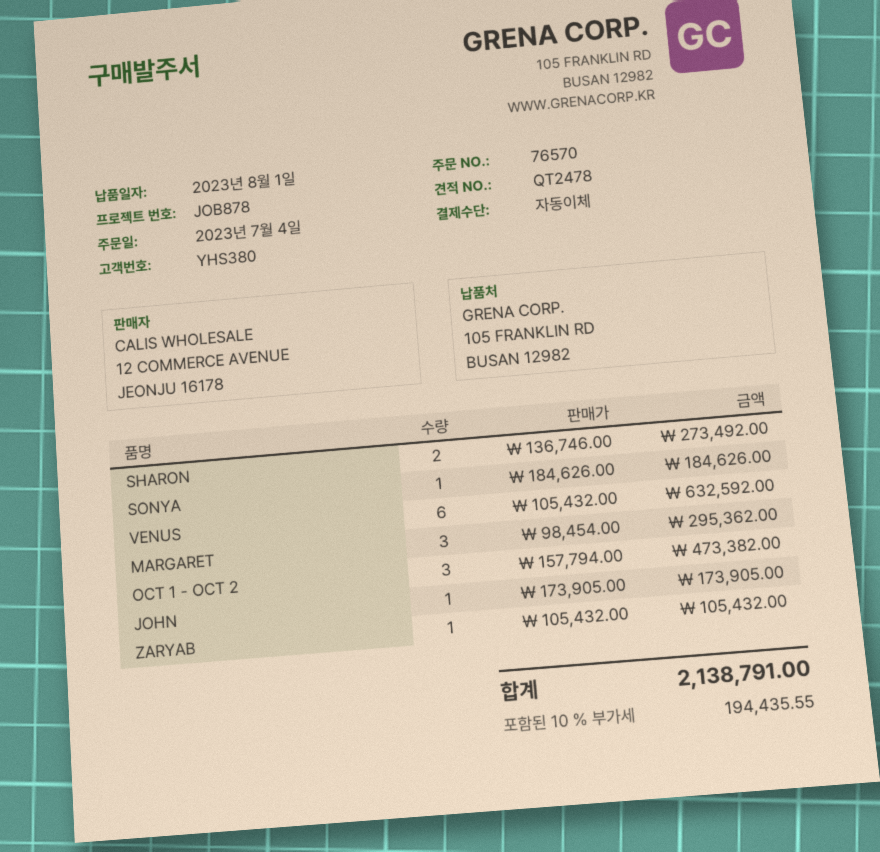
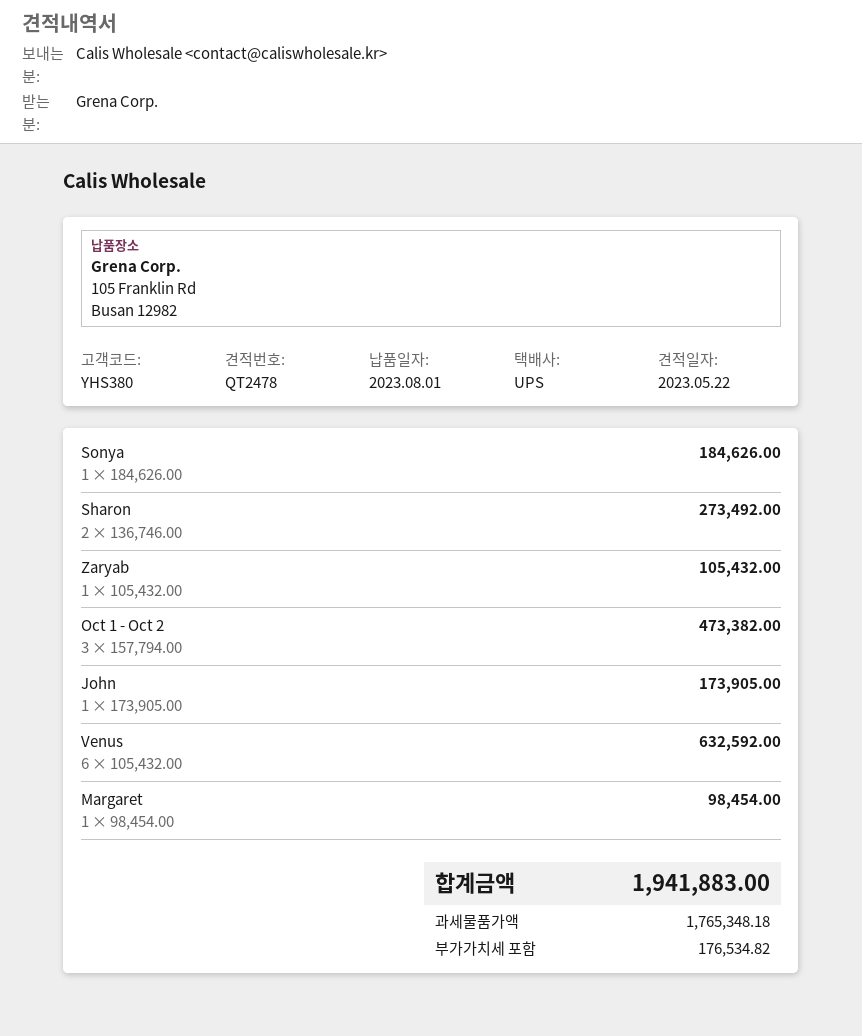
MARGARET: 3 x 98454.00 = 295362.00 -> 1 x 98454.00 = 98454.00
tax: 194435.55 -> 176534.82
total: 2138791.00 -> 1941883.00

